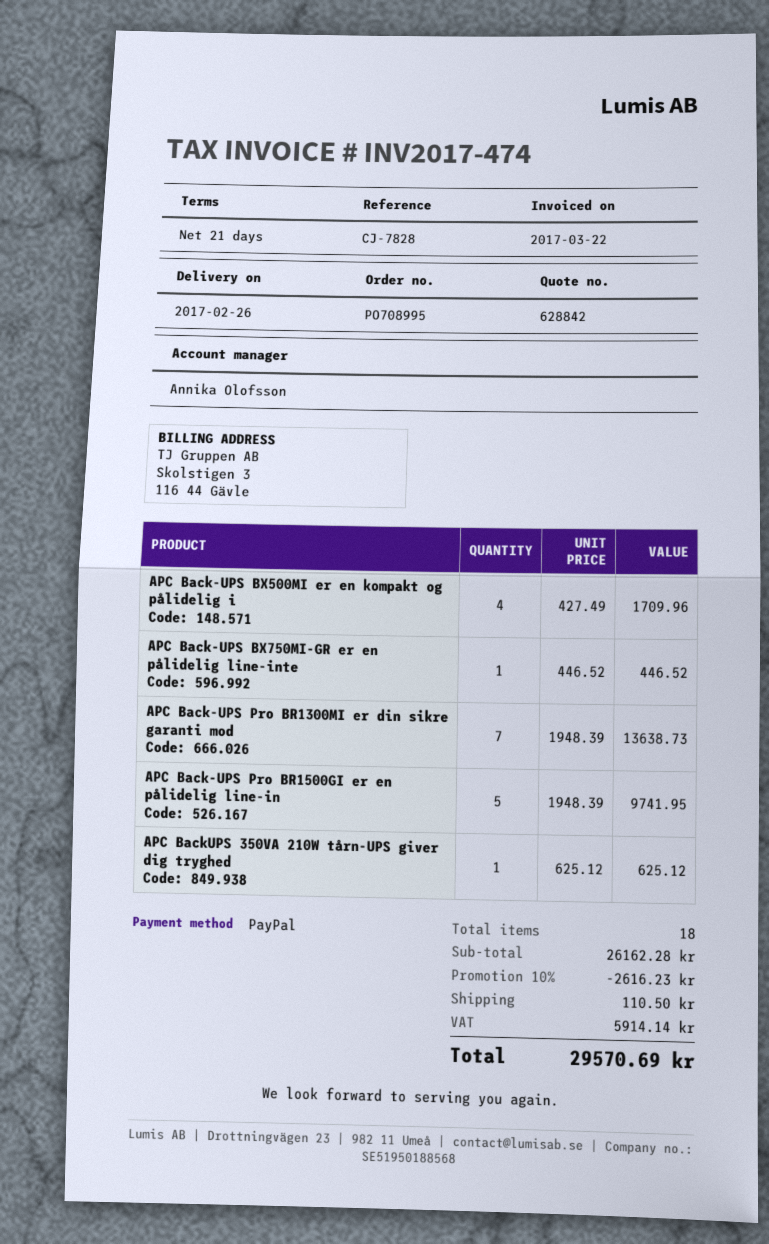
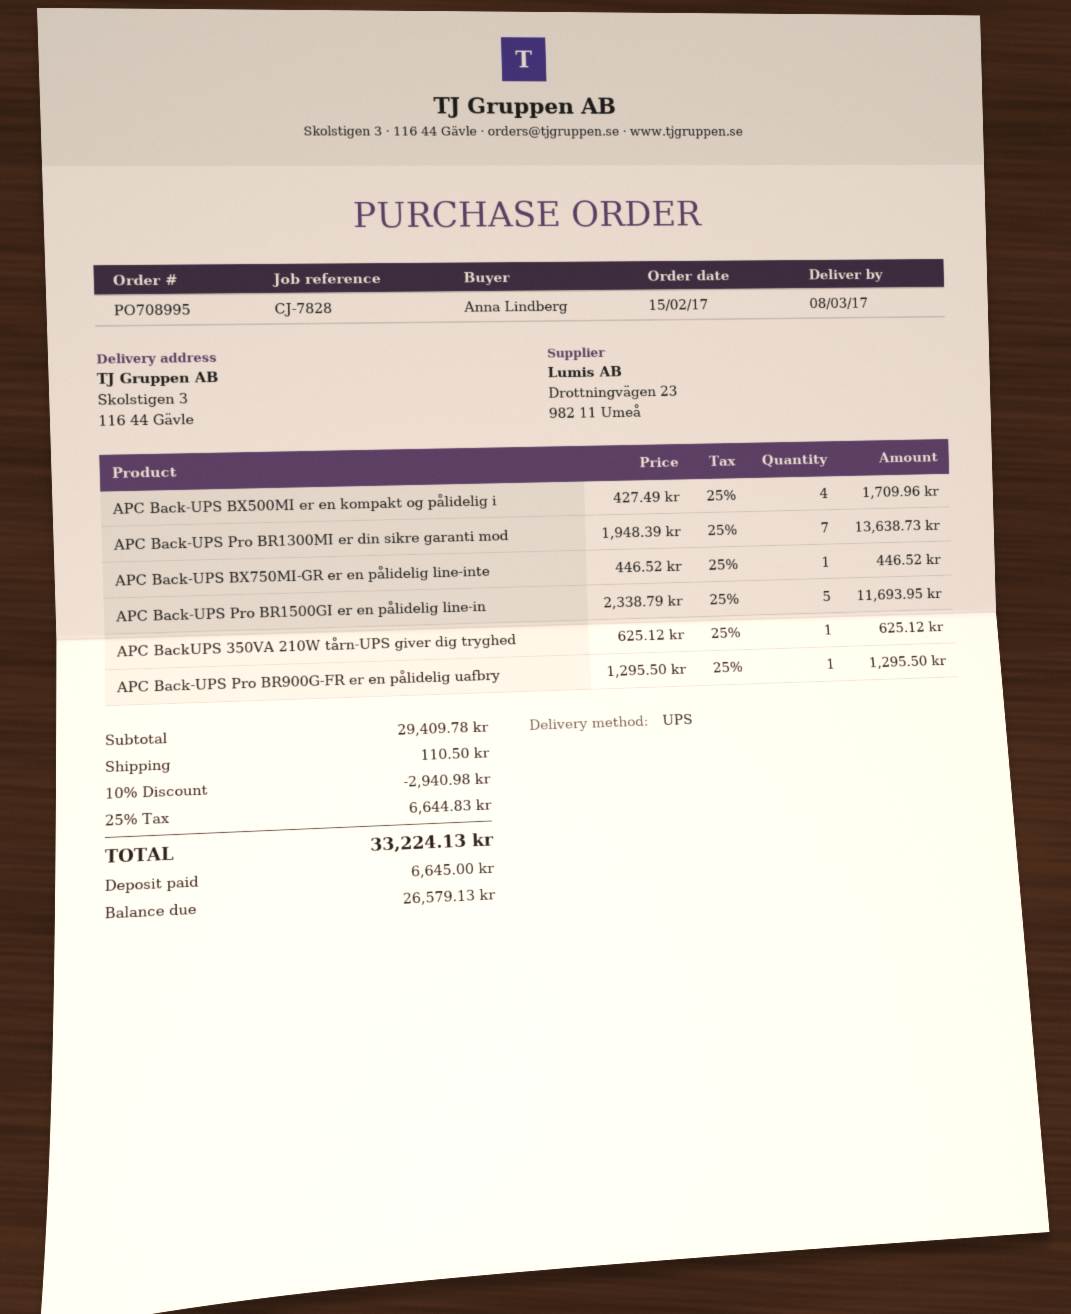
delivery date: 2017-02-26 -> 2017-03-08
APC Back-UPS Pro BR1500GI er en pålidelig line-in: 5 x 1948.39 = 9741.95 -> 5 x 2338.79 = 11693.95
APC Back-UPS Pro BR900G-FR er en pålidelig uafbry: none -> 1 x 1295.50 = 1295.50
subtotal: 26162.28 -> 29409.78
discount: 10% = 2616.23 -> 10% = 2940.98
tax: 5914.14 -> 6644.83
total: 29570.69 -> 33224.13

